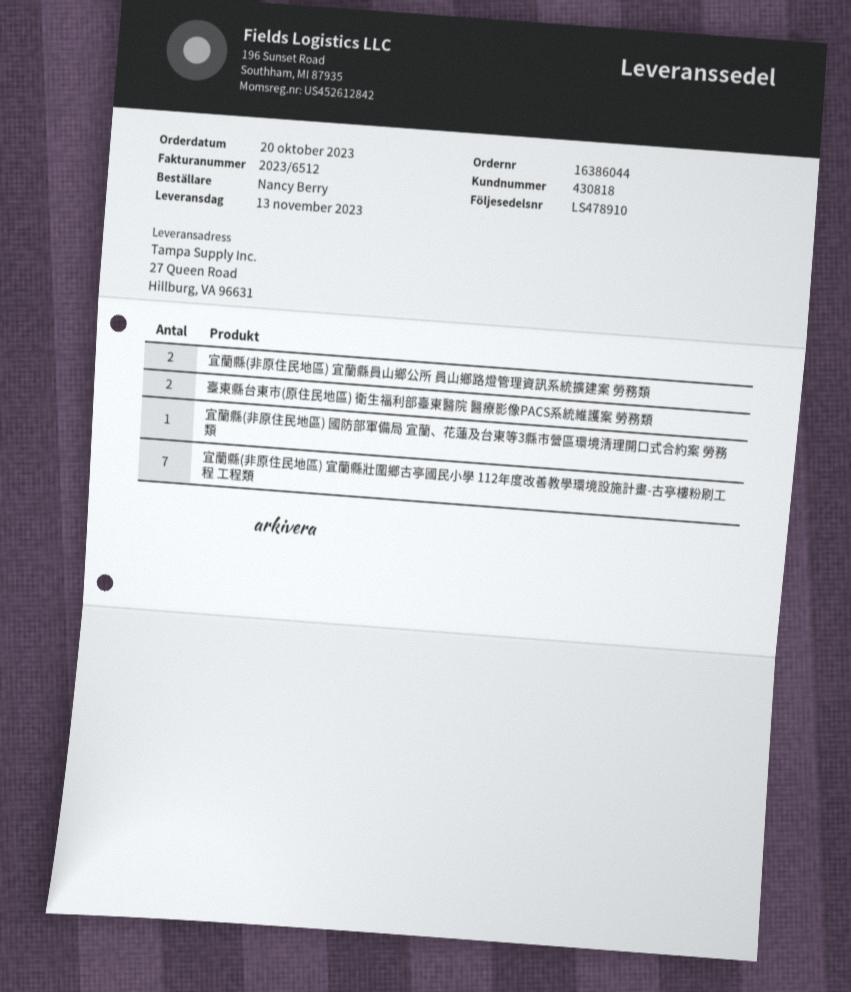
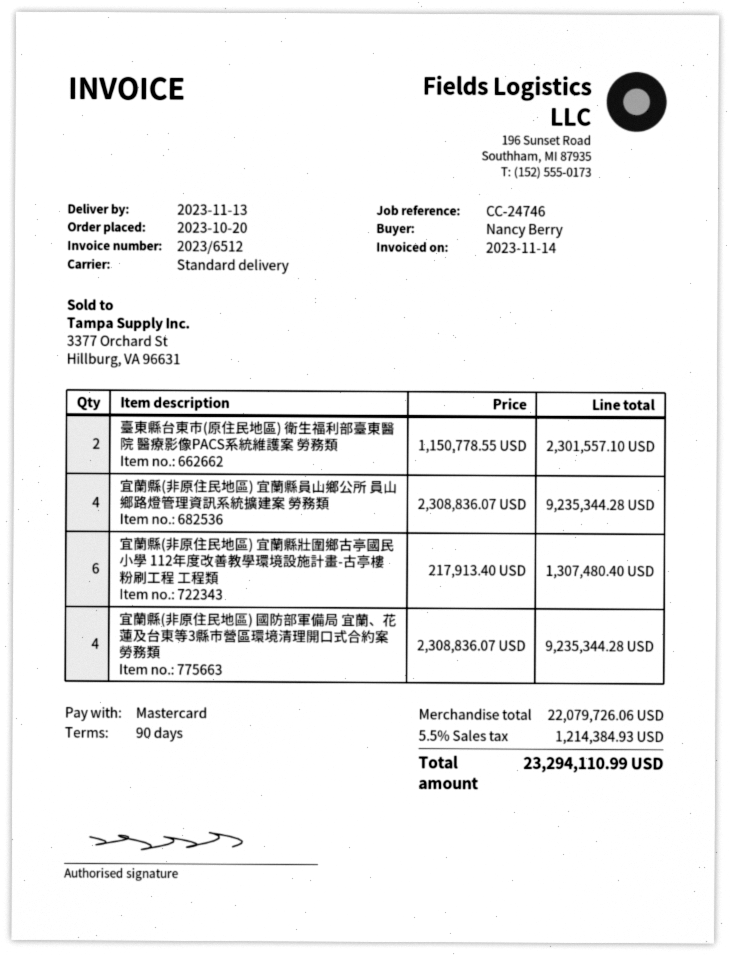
宜蘭縣(非原住民地區) 宜蘭縣員山鄉公所 員山鄉路燈管理資訊系統擴建案 勞務類: 2 -> 4
宜蘭縣(非原住民地區) 國防部軍備局 宜蘭、花蓮及台東等3縣市營區環境清理開口式合約案 勞務類: 1 -> 4
宜蘭縣(非原住民地區) 宜蘭縣壯圍鄉古亭國民小學 112年度改善教學環境設施計畫-古亭樓粉刷工程 工程類: 7 -> 6

